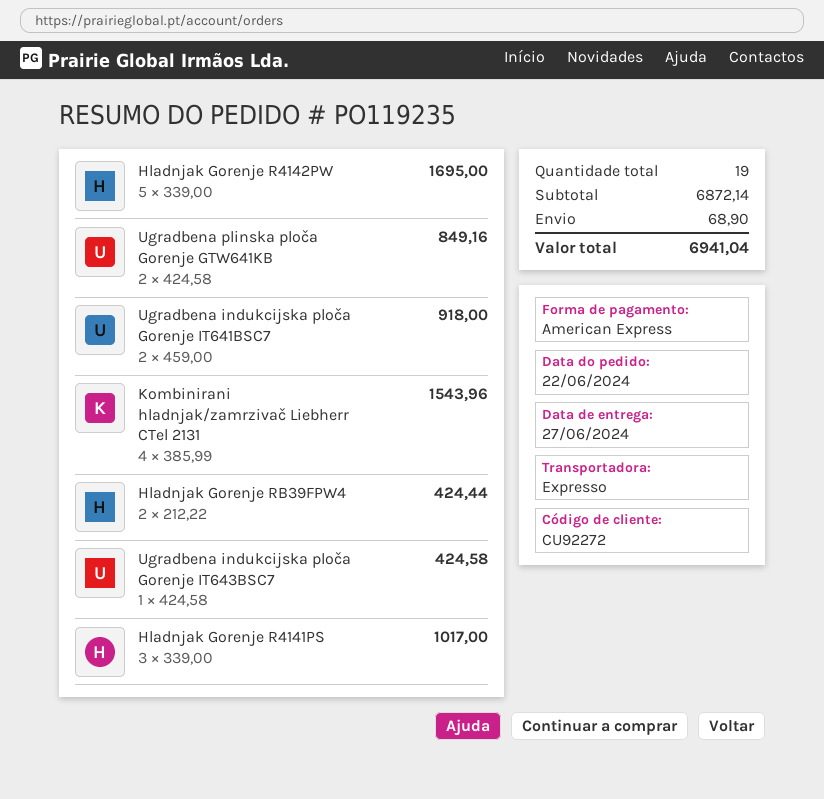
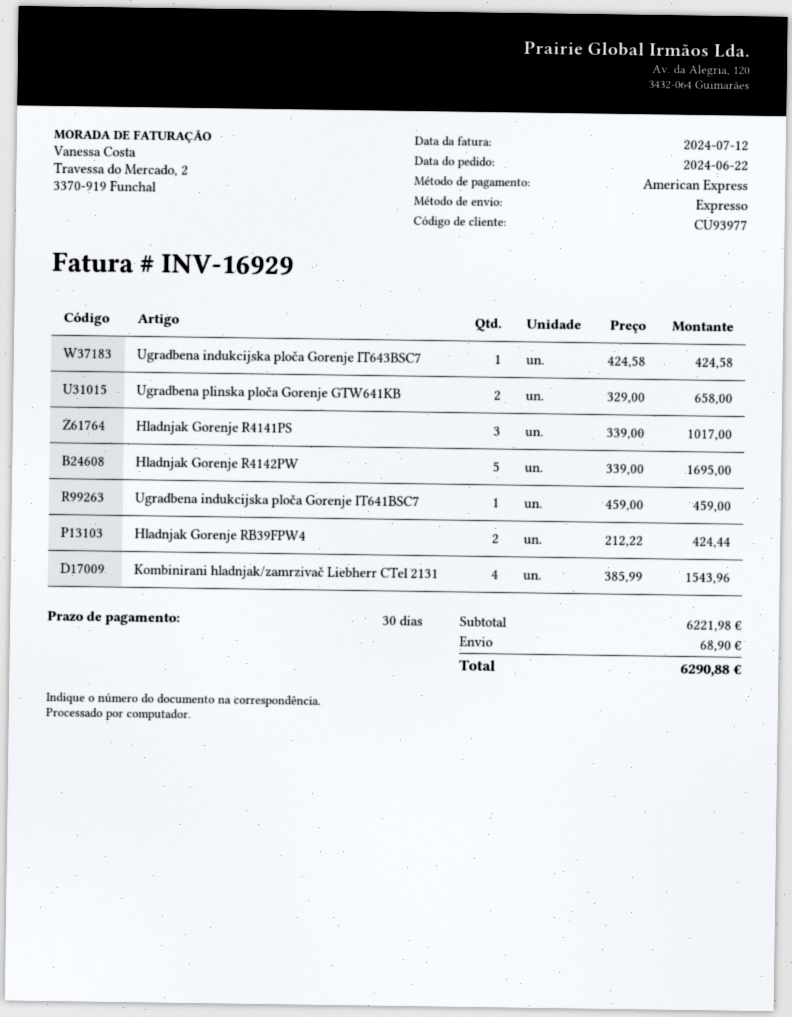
customer number: CU92272 -> CU93977
Ugradbena plinska ploča Gorenje GTW641KB: 2 x 424.58 = 849.16 -> 2 x 329.00 = 658.00
Ugradbena indukcijska ploča Gorenje IT641BSC7: 2 x 459.00 = 918.00 -> 1 x 459.00 = 459.00
subtotal: 6872.14 -> 6221.98
total: 6941.04 -> 6290.88

